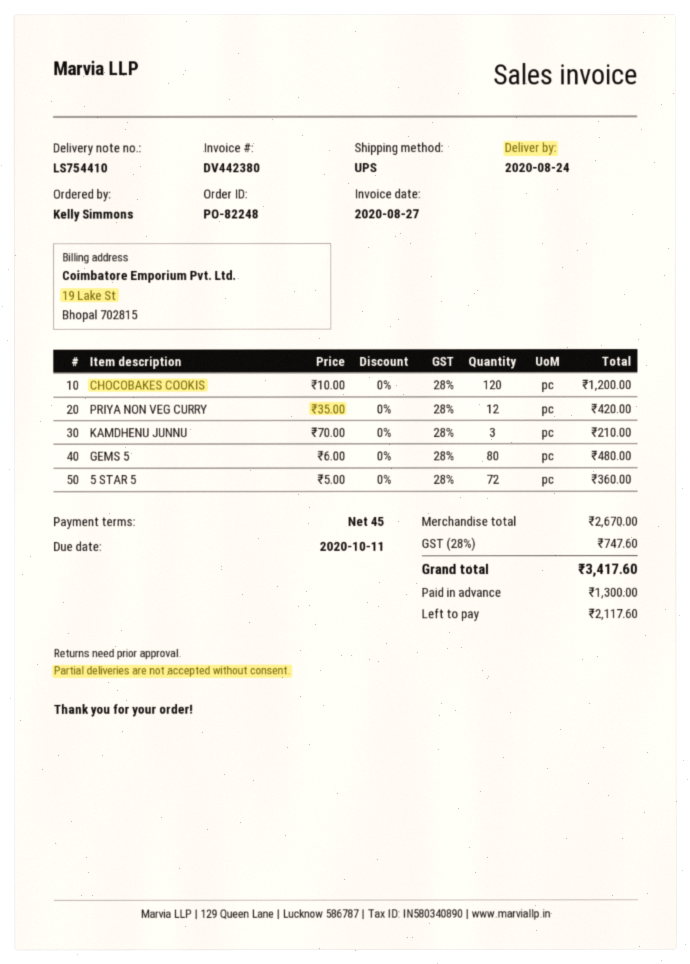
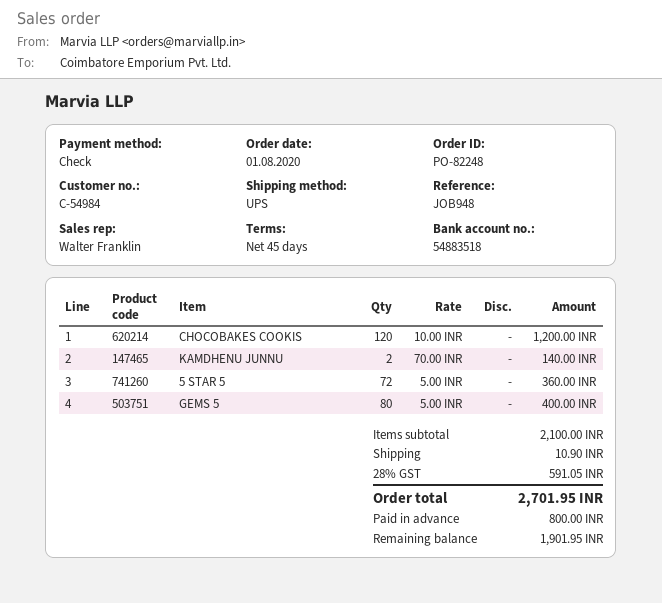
PRIYA NON VEG CURRY: 12 x 35.00 = 420.00 -> none
KAMDHENU JUNNU: 3 x 70.00 = 210.00 -> 2 x 70.00 = 140.00
GEMS 5: 80 x 6.00 = 480.00 -> 80 x 5.00 = 400.00
subtotal: 2670.00 -> 2100.00
shipping: none -> 10.90
tax: 28% = 747.60 -> 28% = 591.05
total: 3417.60 -> 2701.95
deposit: 1300.00 -> 800.00
balance: 2117.60 -> 1901.95

